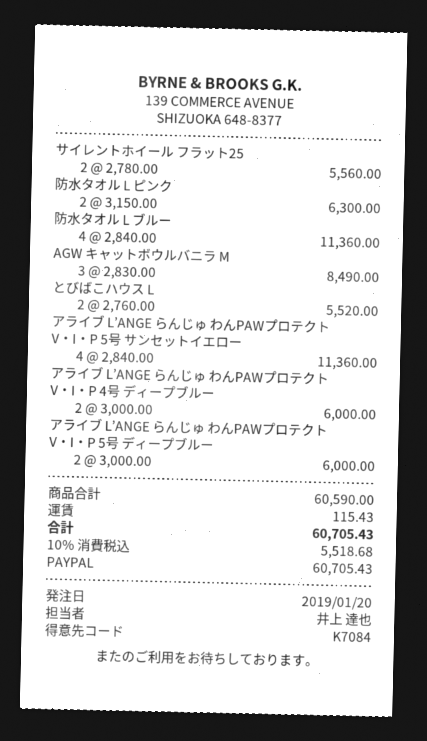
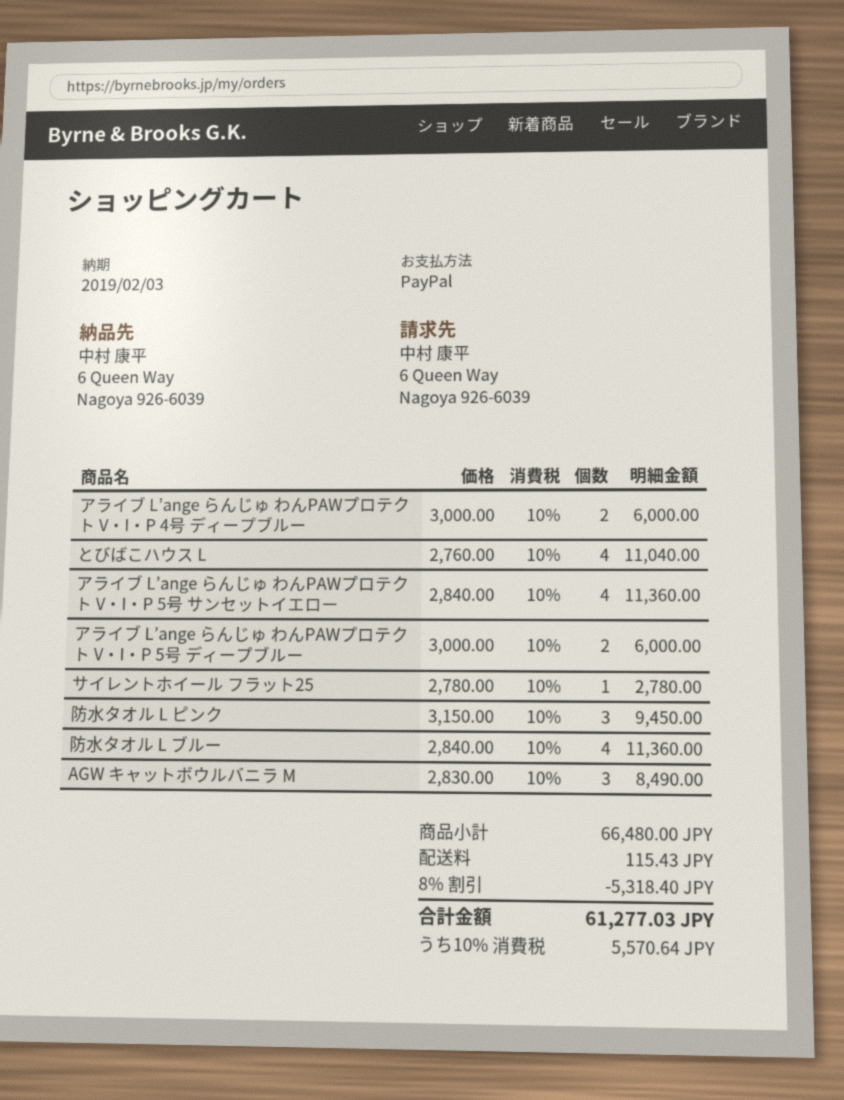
サイレントホイール フラット25: 2 x 2780.00 = 5560.00 -> 1 x 2780.00 = 2780.00
防水タオル L ピンク: 2 x 3150.00 = 6300.00 -> 3 x 3150.00 = 9450.00
とびばこハウス L: 2 x 2760.00 = 5520.00 -> 4 x 2760.00 = 11040.00
subtotal: 60590.00 -> 66480.00
discount: none -> 8% = 5318.40
tax: 10% = 5518.68 -> 10% = 5570.64
total: 60705.43 -> 61277.03

